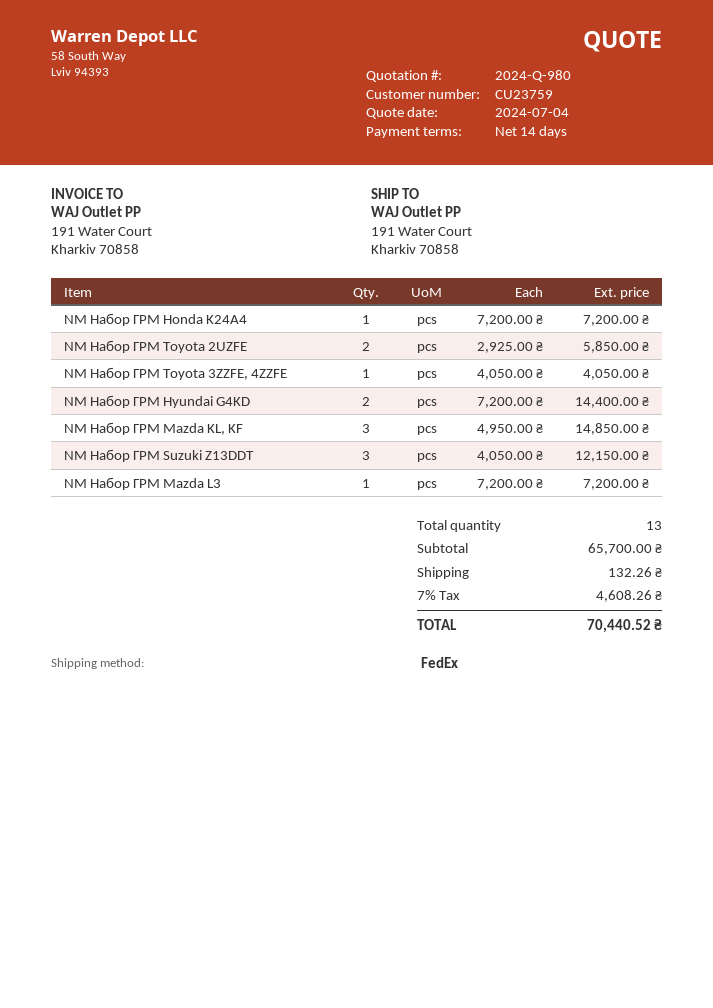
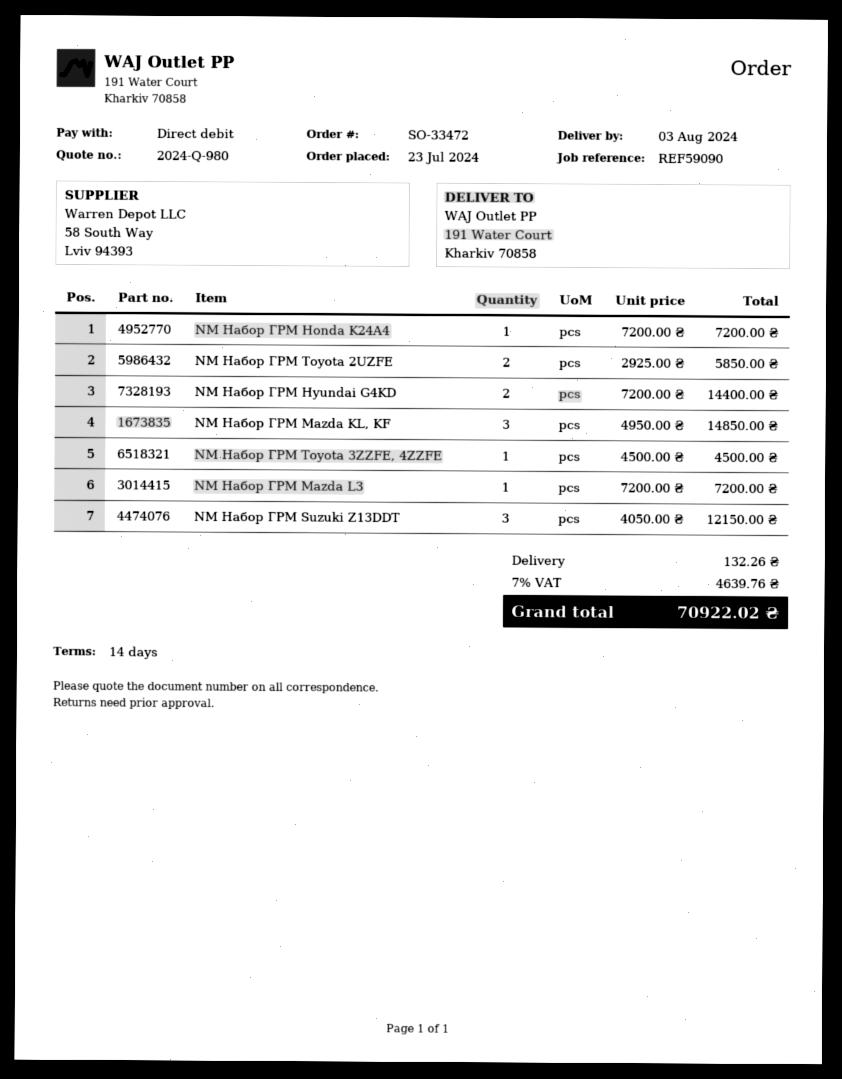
NM Набор ГРМ Toyota 3ZZFE, 4ZZFE: 1 x 4050.00 = 4050.00 -> 1 x 4500.00 = 4500.00
tax: 7% = 4608.26 -> 7% = 4639.76
total: 70440.52 -> 70922.02

